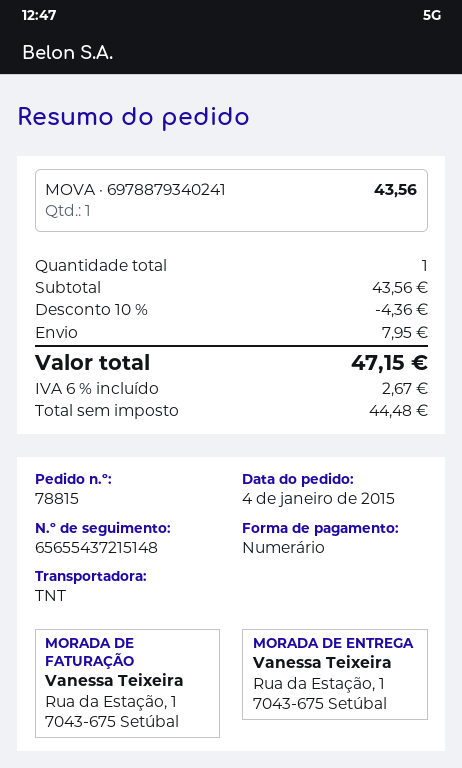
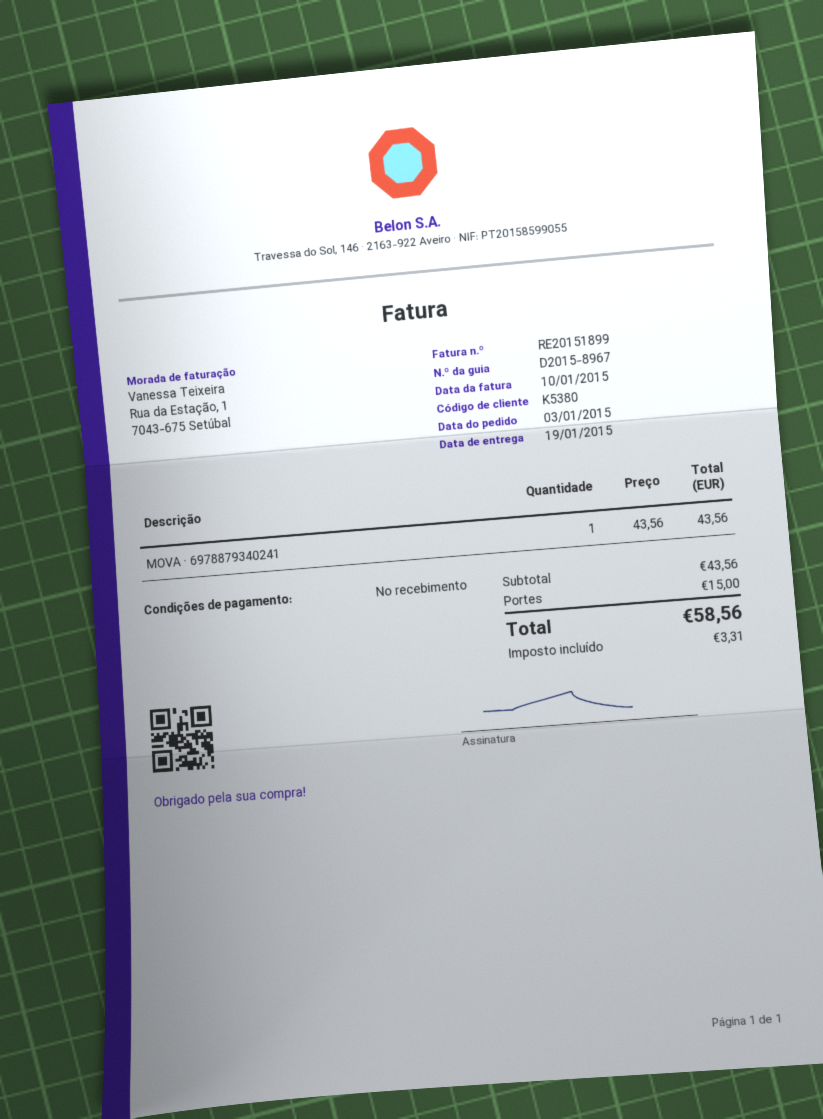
order date: 2015-01-04 -> 2015-01-03
discount: 10% = 4.36 -> none
shipping: 7.95 -> 15.00
tax: 2.67 -> 3.31
total: 47.15 -> 58.56

